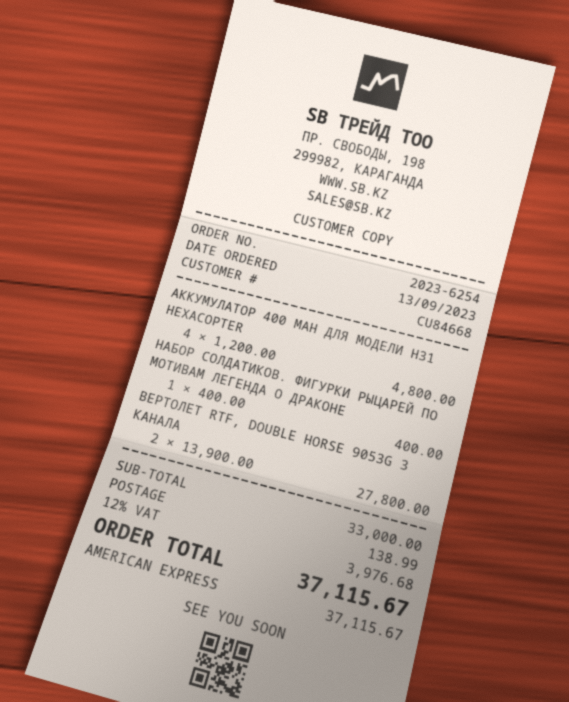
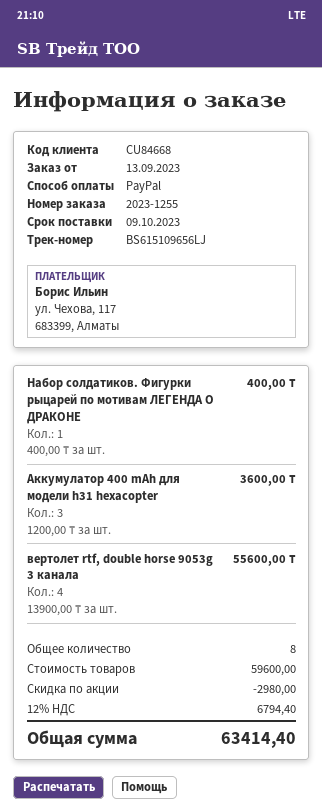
order number: 2023-6254 -> 2023-1255
payment method: American Express -> PayPal
АККУМУЛАТОР 400 MAH ДЛЯ МОДЕЛИ H31 HEXACOPTER: 4 x 1200.00 = 4800.00 -> 3 x 1200.00 = 3600.00
ВЕРТОЛЕТ RTF, DOUBLE HORSE 9053G 3 КАНАЛА: 2 x 13900.00 = 27800.00 -> 4 x 13900.00 = 55600.00
subtotal: 33000.00 -> 59600.00
discount: none -> 2980.00
shipping: 138.99 -> none
tax: 12% = 3976.68 -> 12% = 6794.40
total: 37115.67 -> 63414.40

